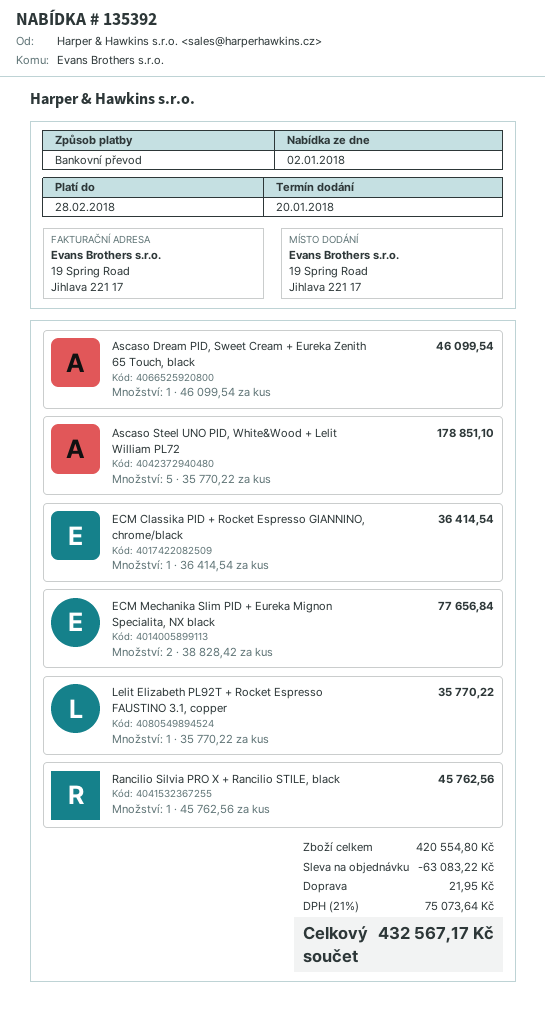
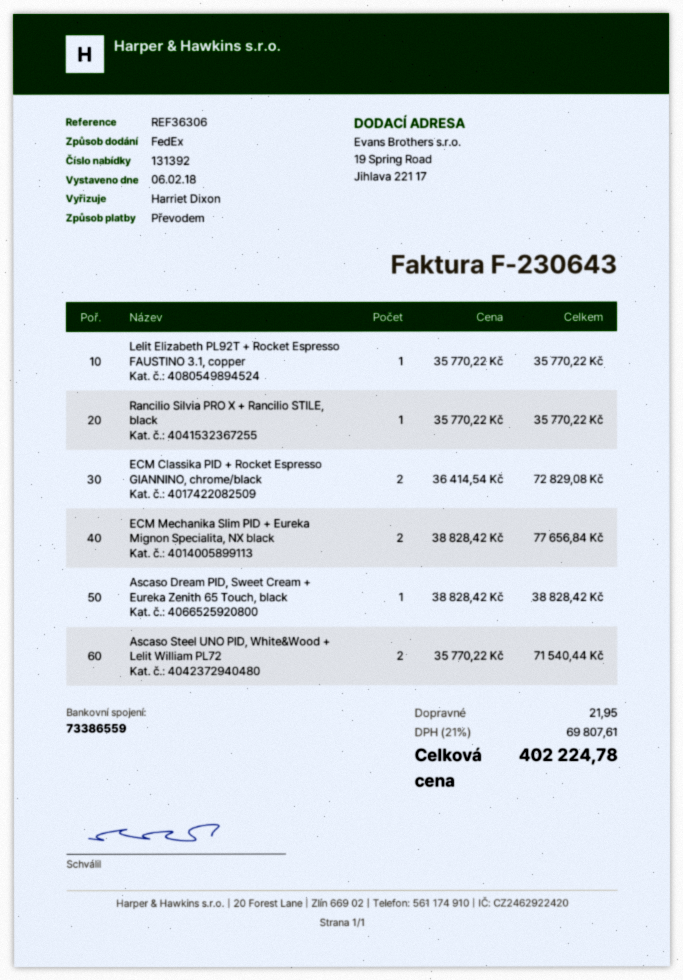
quote number: 135392 -> 131392
Ascaso Dream PID, Sweet Cream + Eureka Zenith 65 Touch, black: 1 x 46099.54 = 46099.54 -> 1 x 38828.42 = 38828.42
Ascaso Steel UNO PID, White&Wood + Lelit William PL72: 5 x 35770.22 = 178851.10 -> 2 x 35770.22 = 71540.44
ECM Classika PID + Rocket Espresso GIANNINO, chrome/black: 1 x 36414.54 = 36414.54 -> 2 x 36414.54 = 72829.08
Rancilio Silvia PRO X + Rancilio STILE, black: 1 x 45762.56 = 45762.56 -> 1 x 35770.22 = 35770.22
discount: 63083.22 -> none
tax: 21% = 75073.64 -> 21% = 69807.61
total: 432567.17 -> 402224.78

